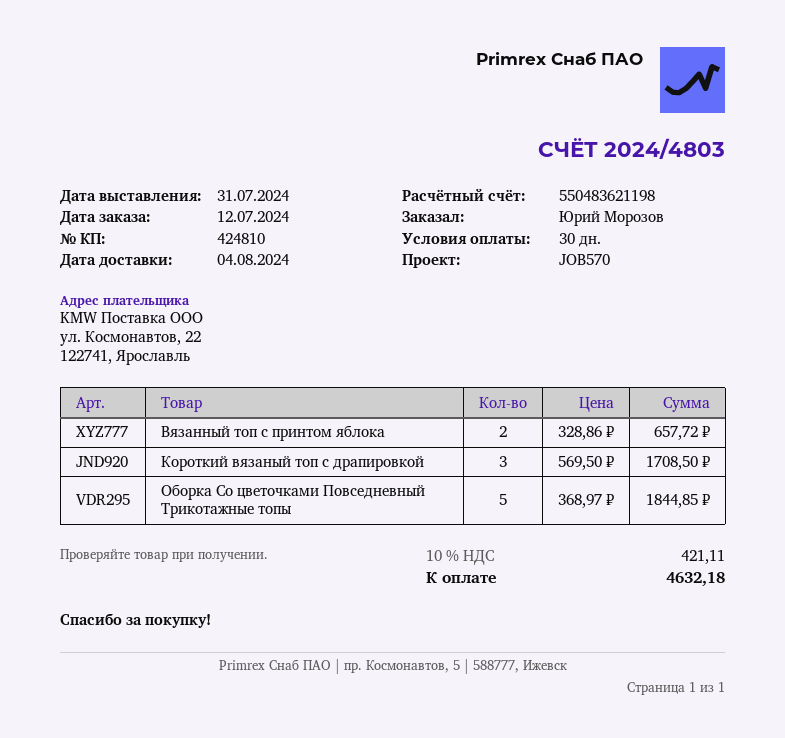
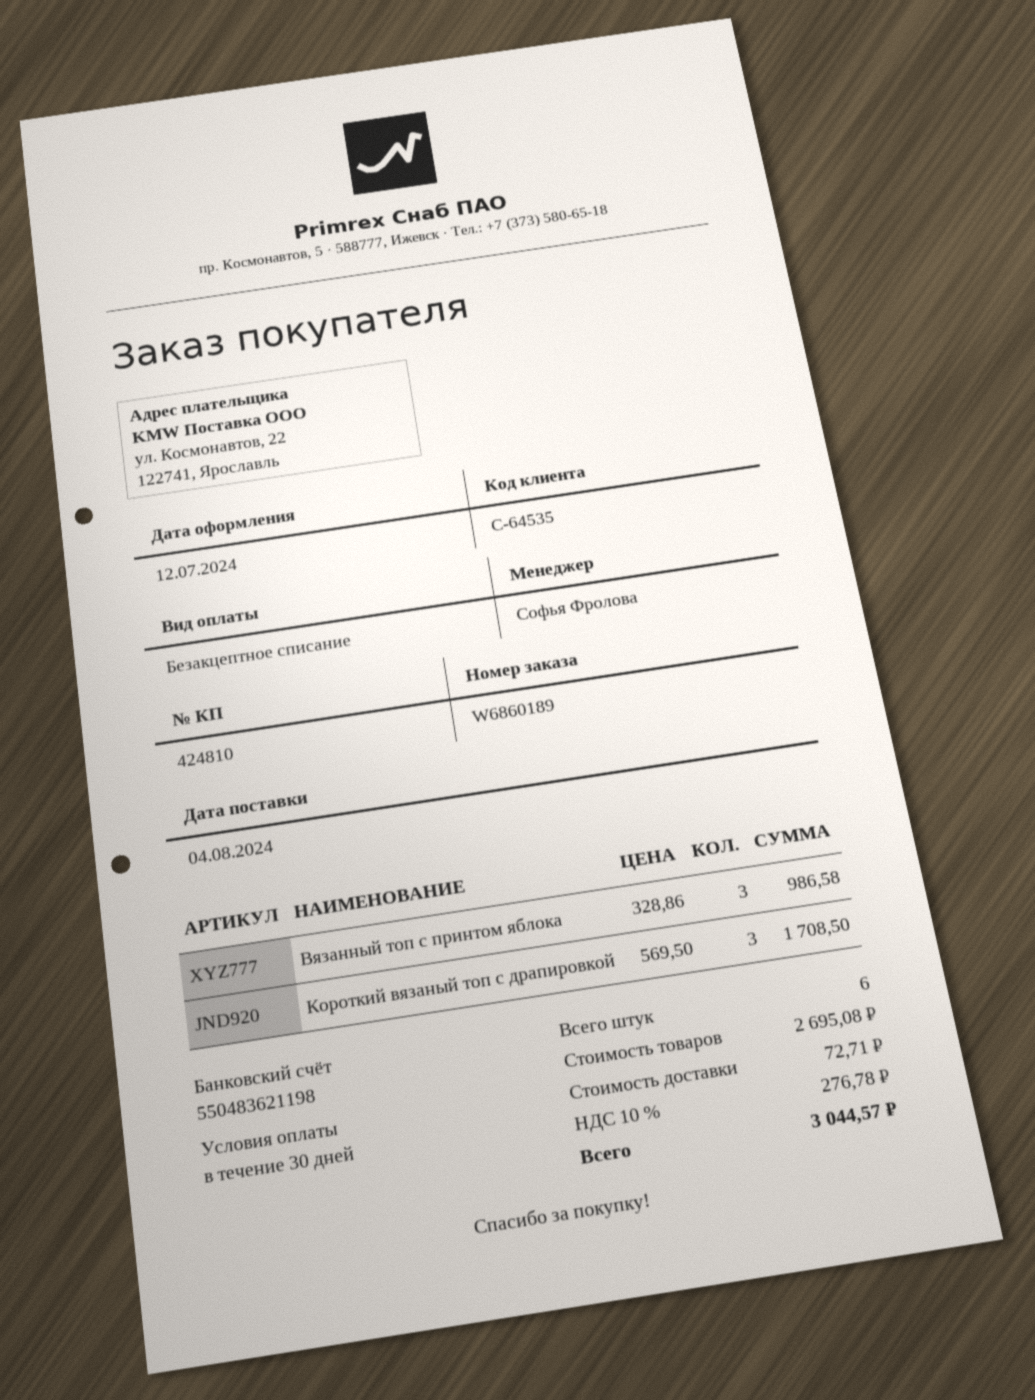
Вязанный топ с принтом яблока: 2 x 328.86 = 657.72 -> 3 x 328.86 = 986.58
Оборка Со цветочками Повседневный Трикотажные топы: 5 x 368.97 = 1844.85 -> none
shipping: none -> 72.71
tax: 10% = 421.11 -> 10% = 276.78
total: 4632.18 -> 3044.57

